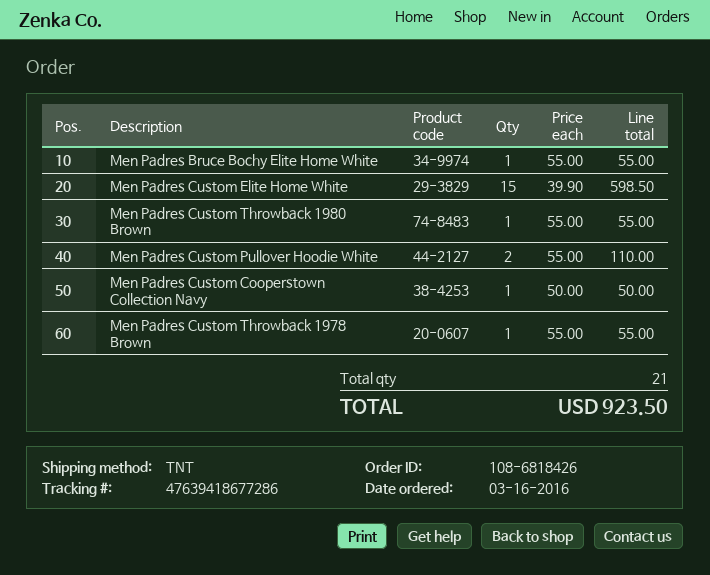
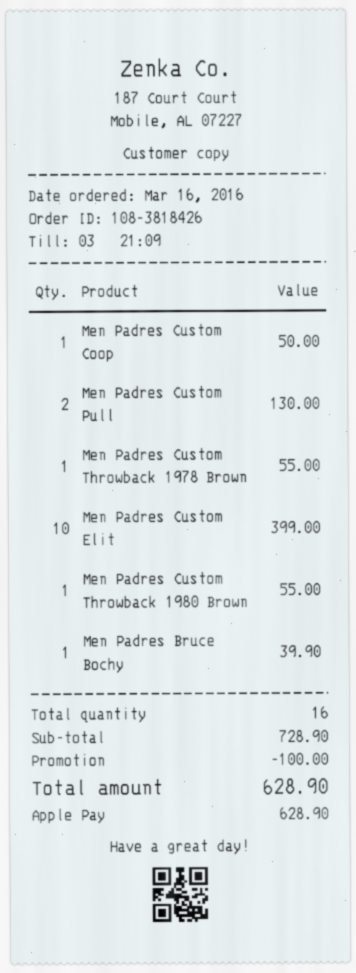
order number: 108-6818426 -> 108-3818426
Men Padres Bruce Bochy Elite Home White: 1 for 55.00 -> 1 for 39.90
Men Padres Custom Elite Home White: 15 for 598.50 -> 10 for 399.00
Men Padres Custom Pullover Hoodie White: 2 for 110.00 -> 2 for 130.00
total quantity: 21 -> 16
discount: none -> 100.00
total: 923.50 -> 628.90

